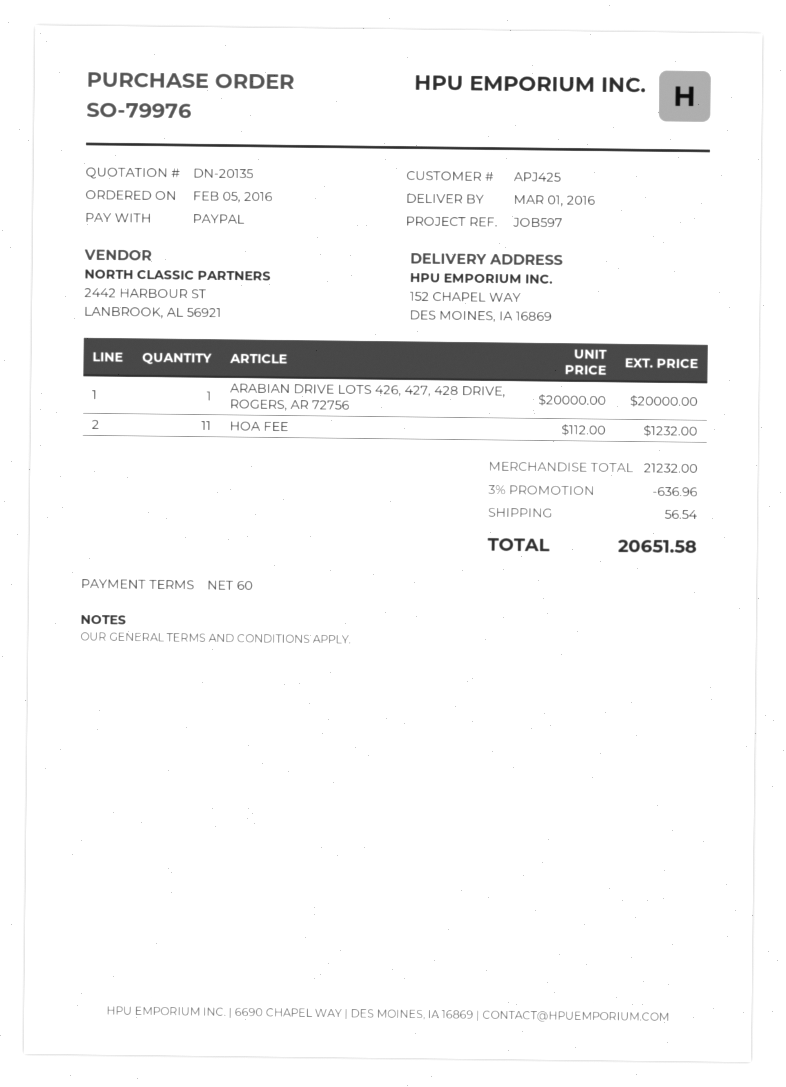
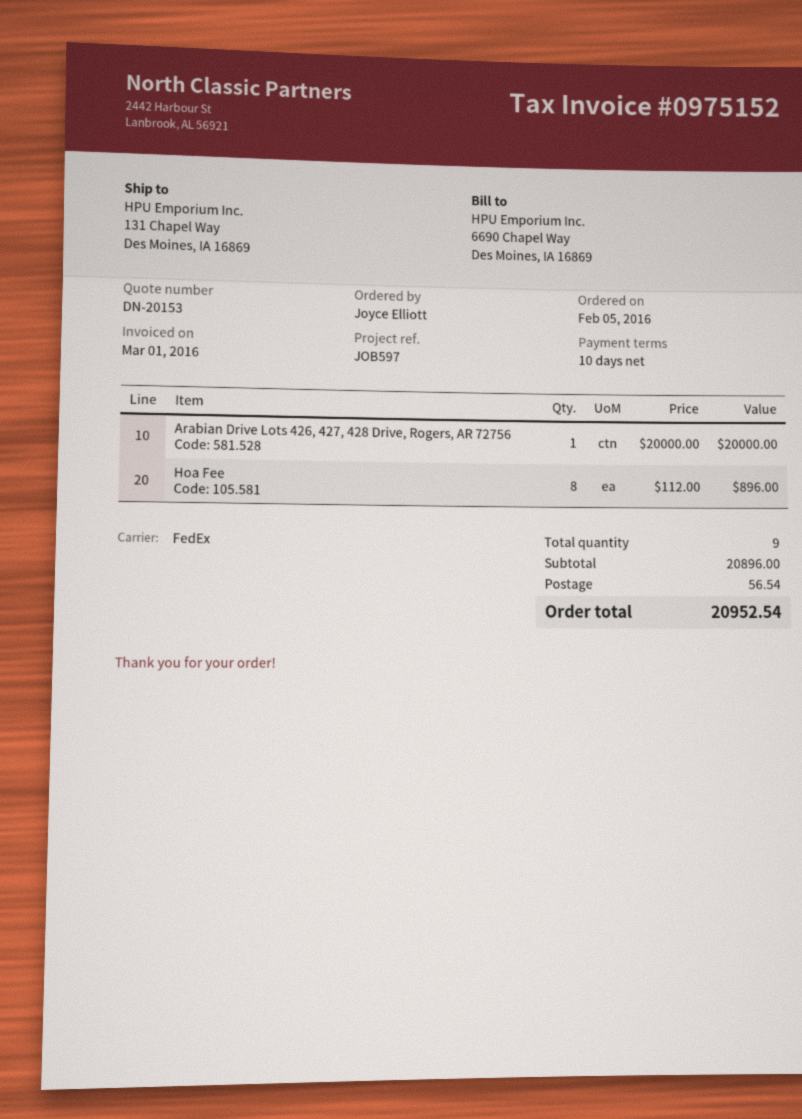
quote number: DN-20135 -> DN-20153
payment terms: 60 days -> 10 days
ship to: 152 CHAPEL WAY, DES MOINES, IA 16869 -> 131 Chapel Way, Des Moines, IA 16869
HOA FEE: 11 x 112.00 = 1232.00 -> 8 x 112.00 = 896.00
subtotal: 21232.00 -> 20896.00
discount: 3% = 636.96 -> none
total: 20651.58 -> 20952.54

